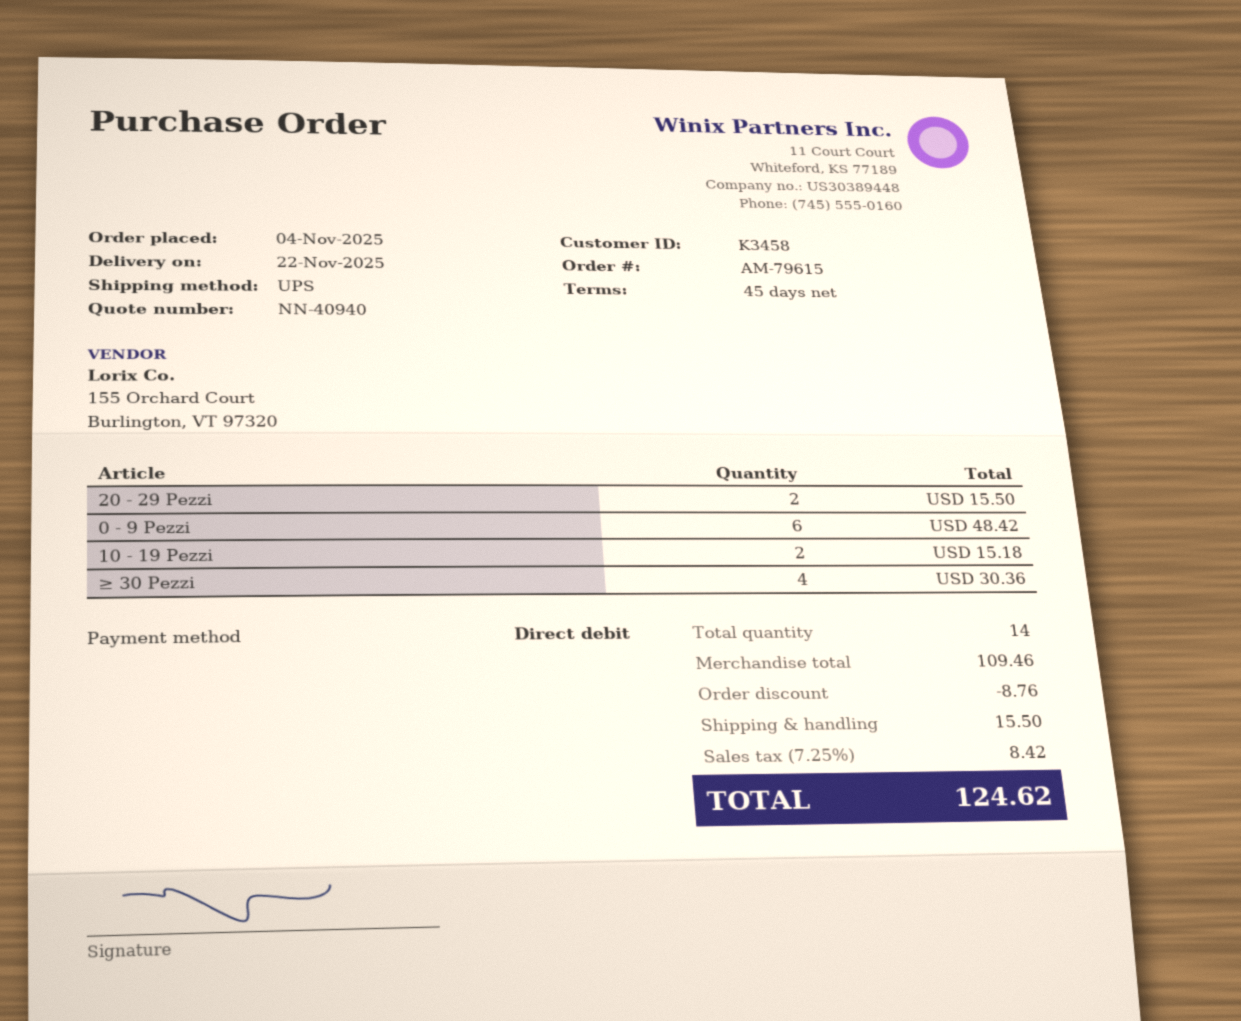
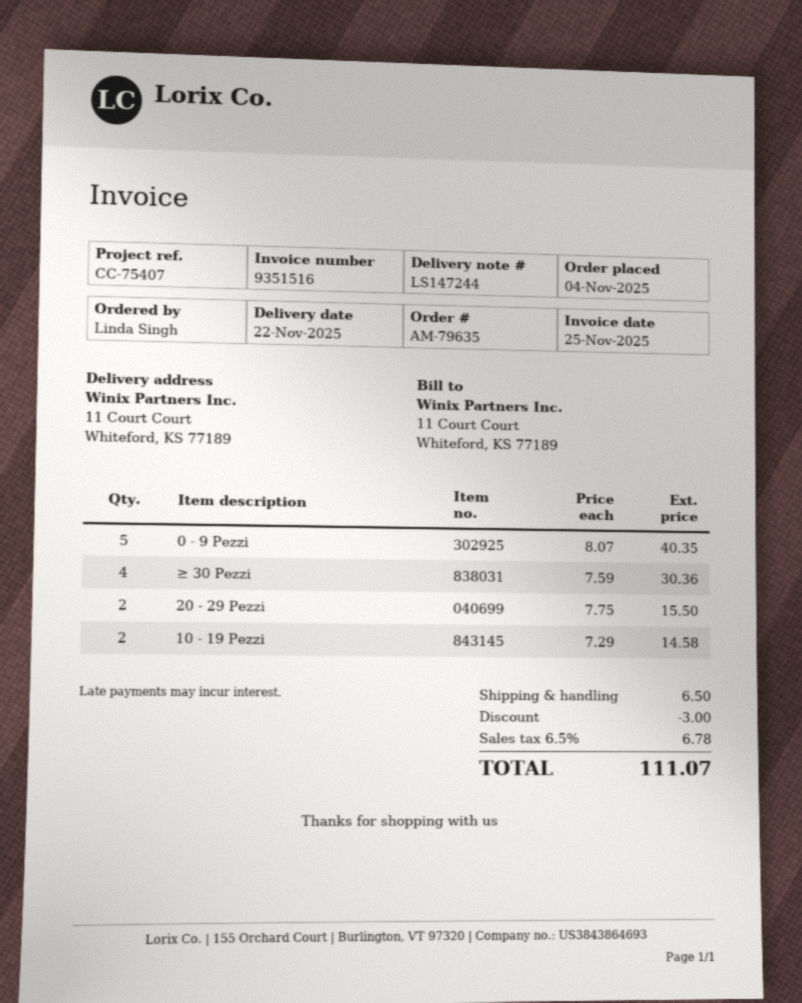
order number: AM-79615 -> AM-79635
0 - 9 Pezzi: 6 for 48.42 -> 5 for 40.35
10 - 19 Pezzi: 2 for 15.18 -> 2 for 14.58
discount: 8.76 -> 3.00
shipping: 15.50 -> 6.50
tax: 7.25% = 8.42 -> 6.5% = 6.78
total: 124.62 -> 111.07

